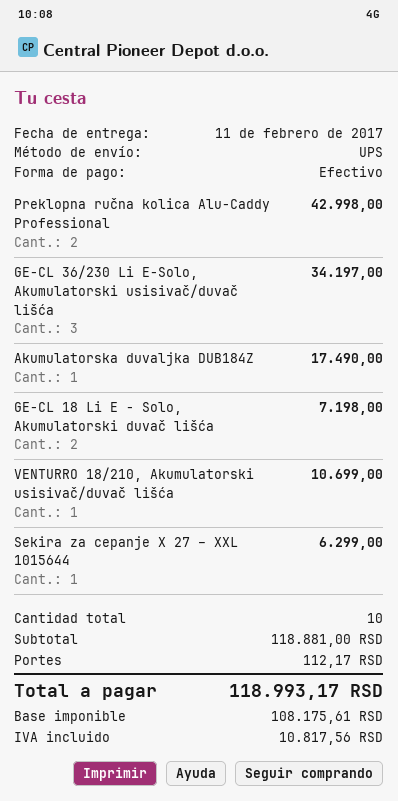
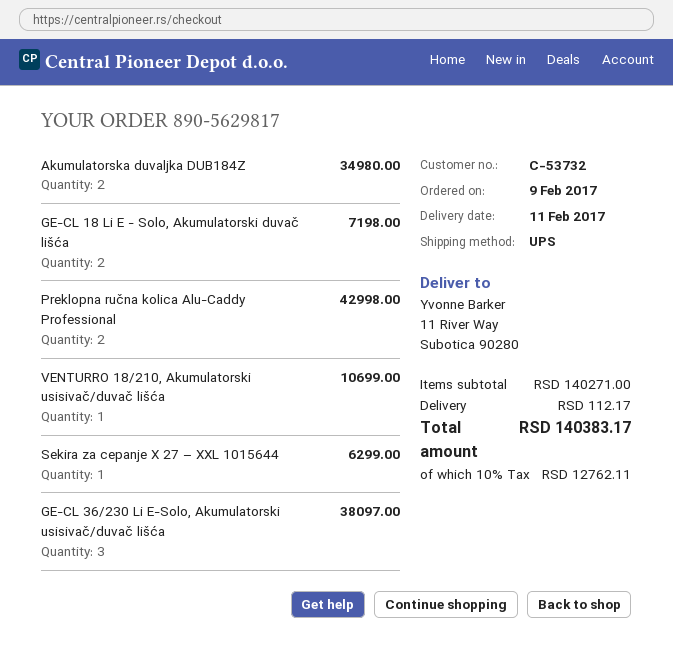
GE-CL 36/230 Li E-Solo, Akumulatorski usisivač/duvač lišća: 3 for 34197.00 -> 3 for 38097.00
Akumulatorska duvaljka DUB184Z: 1 for 17490.00 -> 2 for 34980.00
subtotal: 118881.00 -> 140271.00
tax: 10817.56 -> 12762.11
total: 118993.17 -> 140383.17

